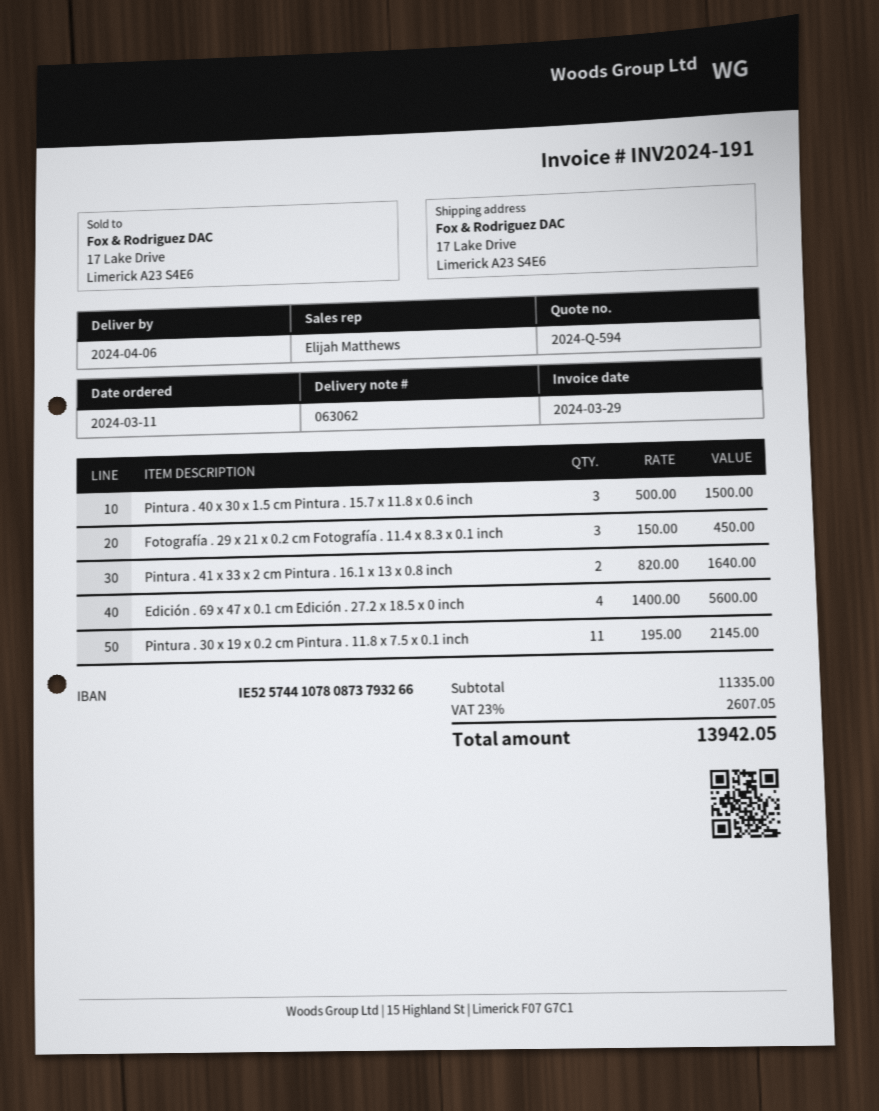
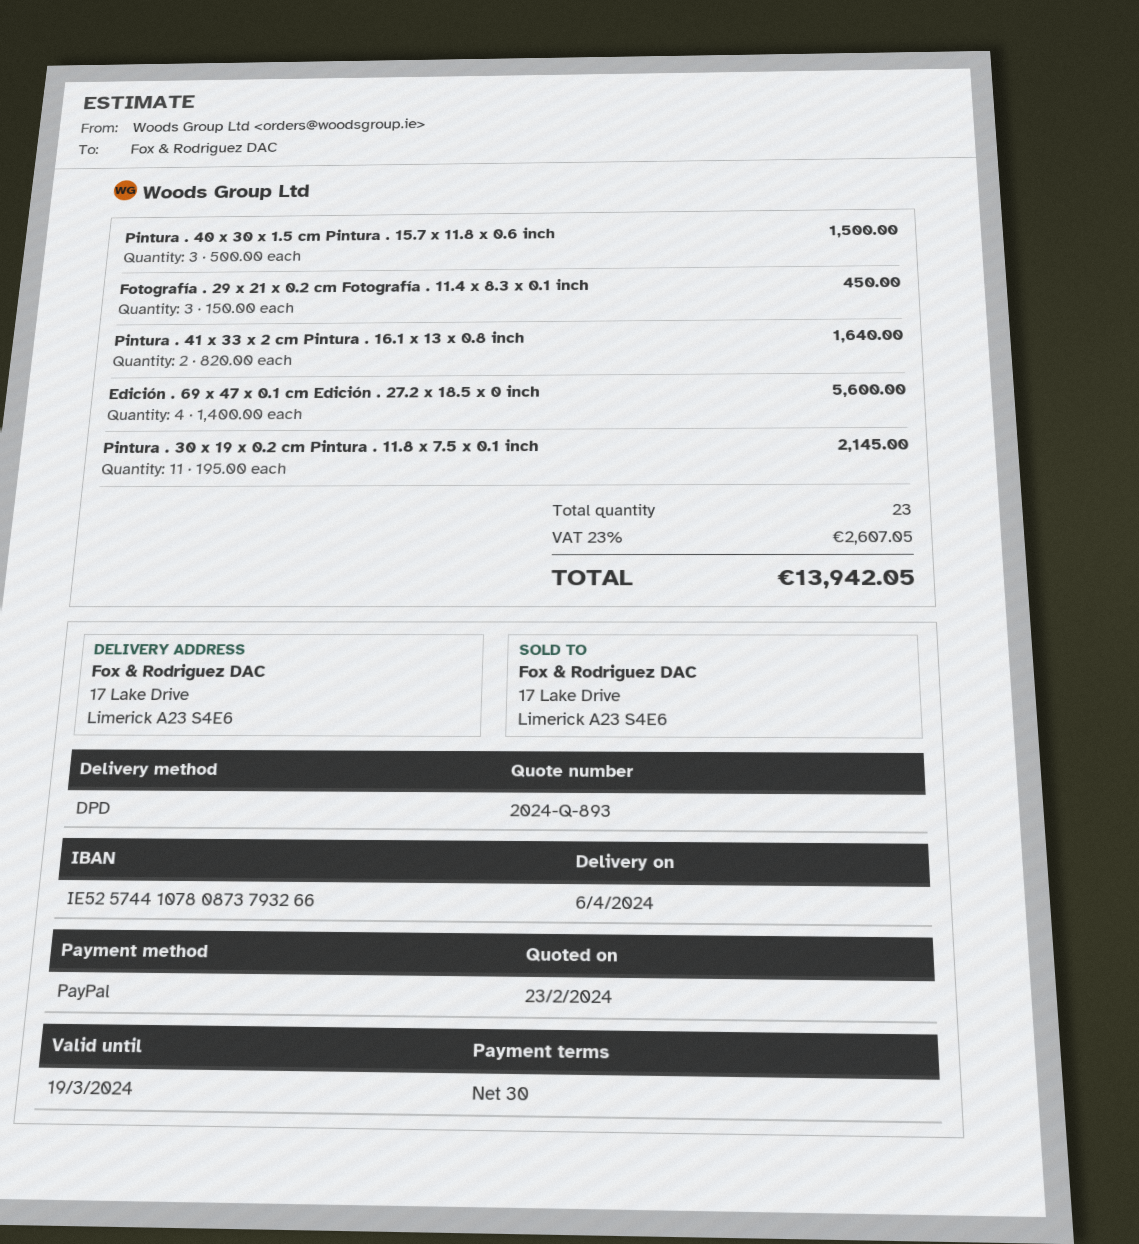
quote number: 2024-Q-594 -> 2024-Q-893

